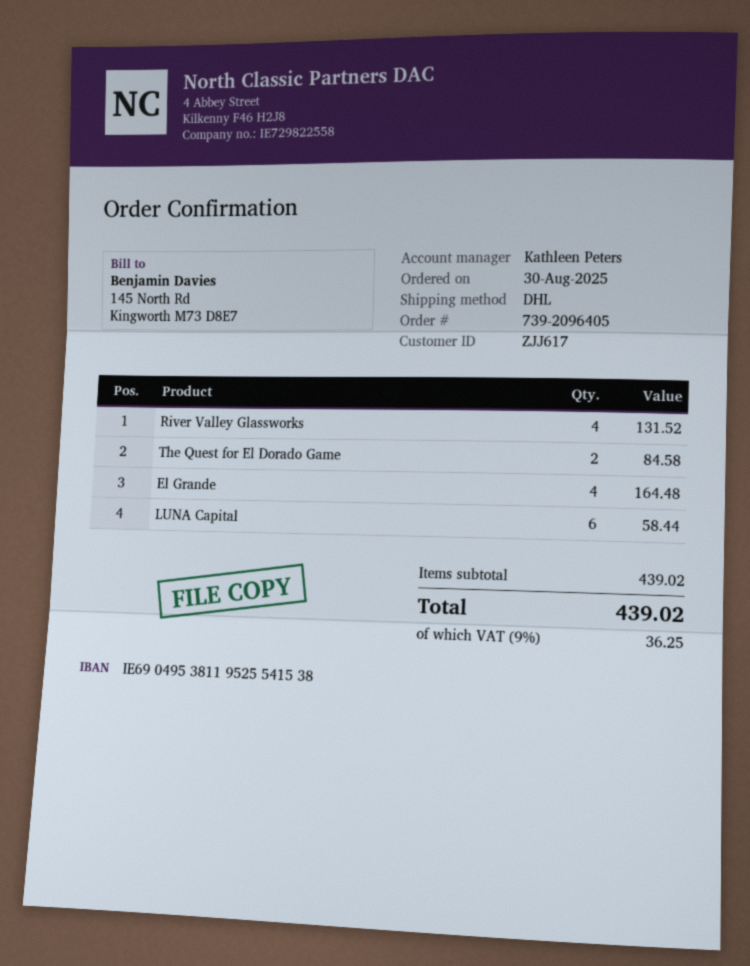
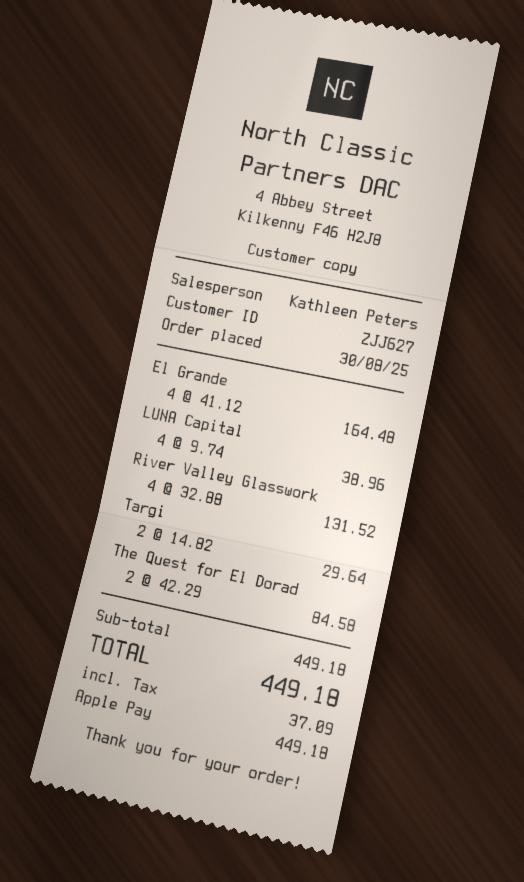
customer number: ZJJ617 -> ZJJ627
LUNA Capital: 6 for 58.44 -> 4 for 38.96
Targi: none -> 2 for 29.64
subtotal: 439.02 -> 449.18
tax: 36.25 -> 37.09
total: 439.02 -> 449.18

